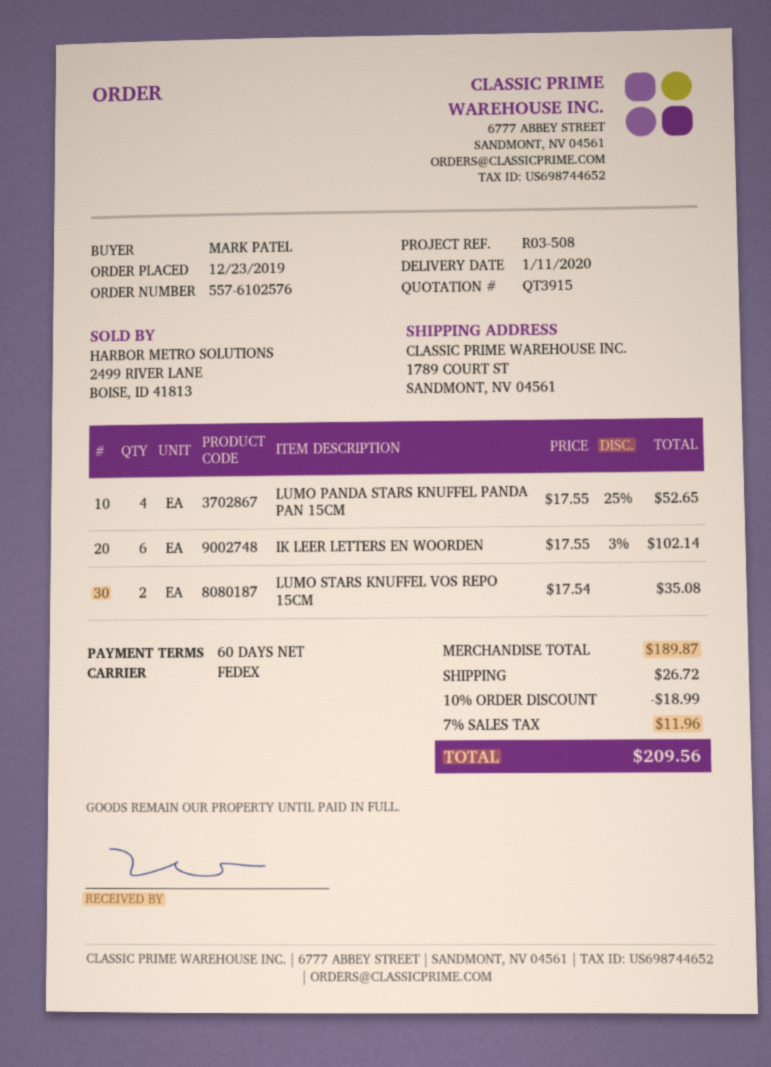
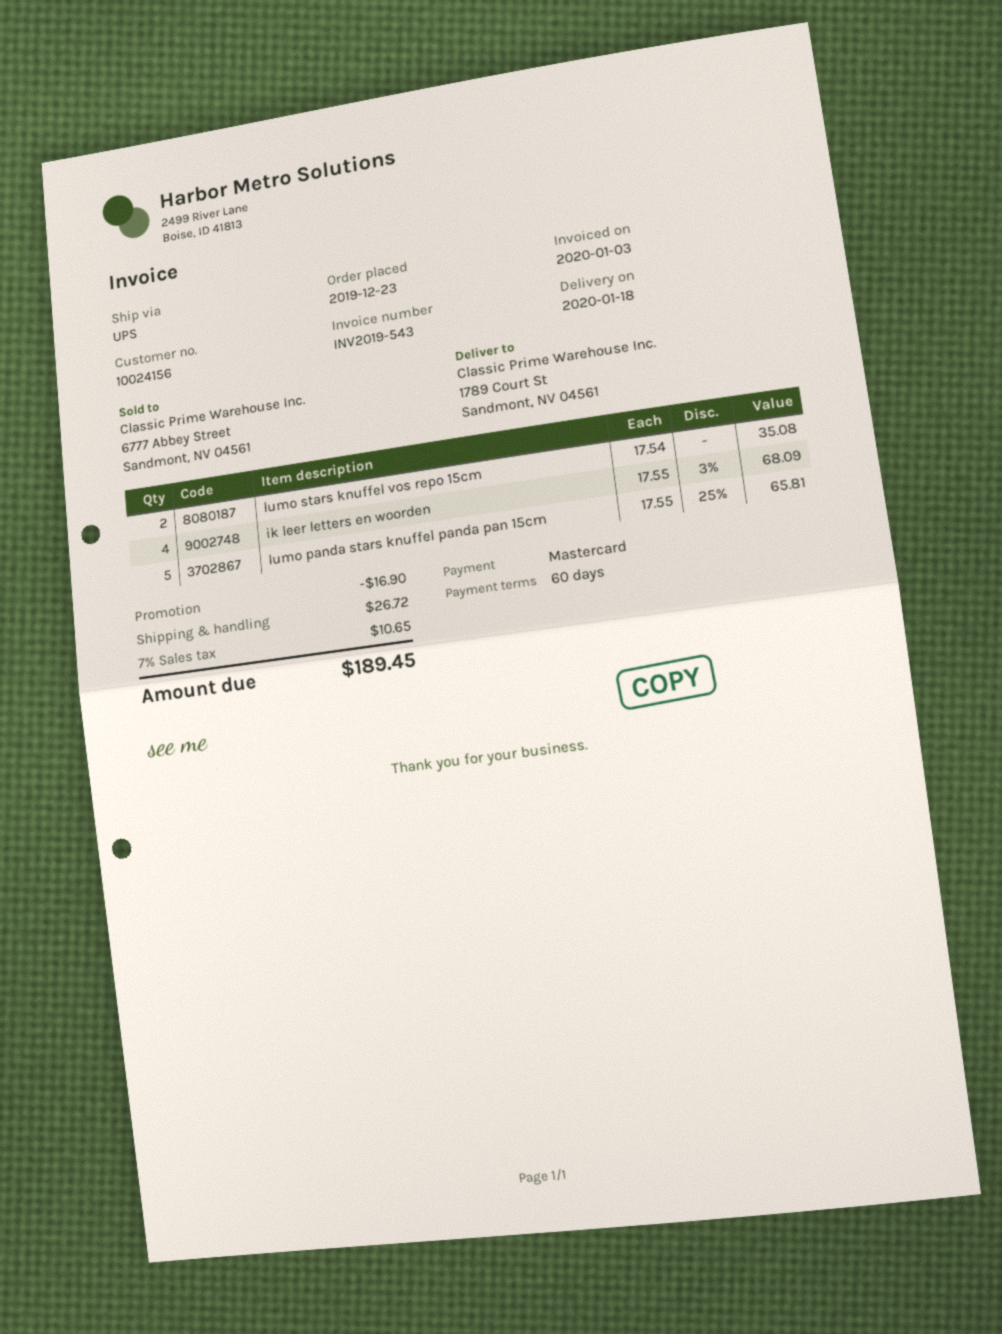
delivery date: 2020-01-11 -> 2020-01-18
shipping method: FedEx -> UPS
LUMO PANDA STARS KNUFFEL PANDA PAN 15CM: 4 x 17.55 - 25% = 52.65 -> 5 x 17.55 - 25% = 65.81
IK LEER LETTERS EN WOORDEN: 6 x 17.55 - 3% = 102.14 -> 4 x 17.55 - 3% = 68.09
discount: 18.99 -> 16.90
tax: 7% = 11.96 -> 7% = 10.65
total: 209.56 -> 189.45

